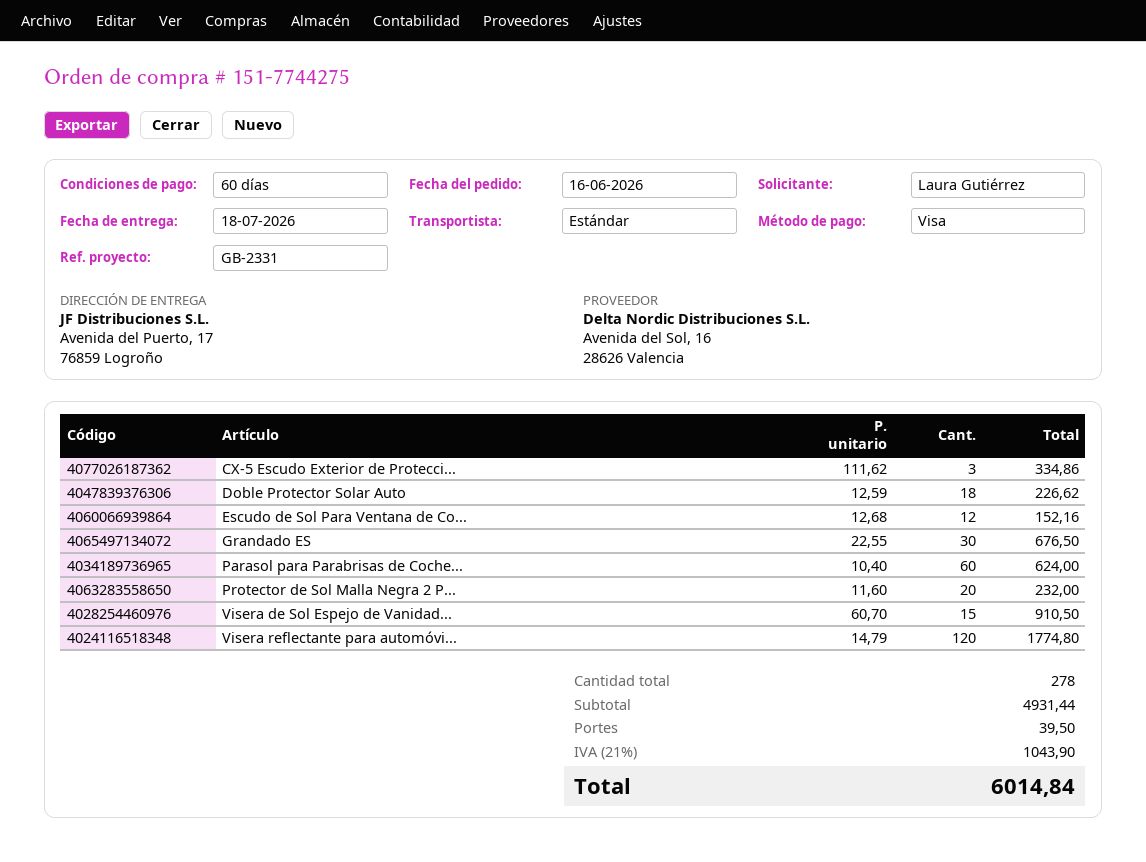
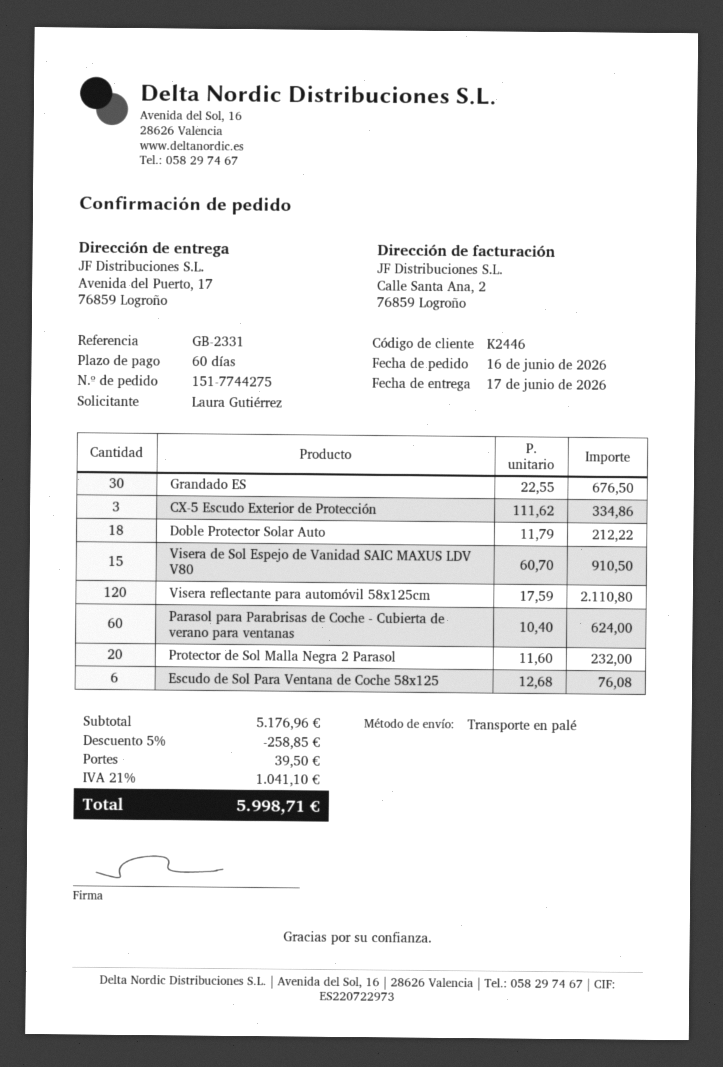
delivery date: 2026-07-18 -> 2026-06-17
shipping method: standard -> pallet freight
Doble Protector Solar Auto: 18 x 12.59 = 226.62 -> 18 x 11.79 = 212.22
Escudo de Sol Para Ventana de Co...: 12 x 12.68 = 152.16 -> 6 x 12.68 = 76.08
Visera reflectante para automóvi...: 120 x 14.79 = 1774.80 -> 120 x 17.59 = 2110.80
subtotal: 4931.44 -> 5176.96
discount: none -> 5% = 258.85
tax: 21% = 1043.90 -> 21% = 1041.10
total: 6014.84 -> 5998.71

